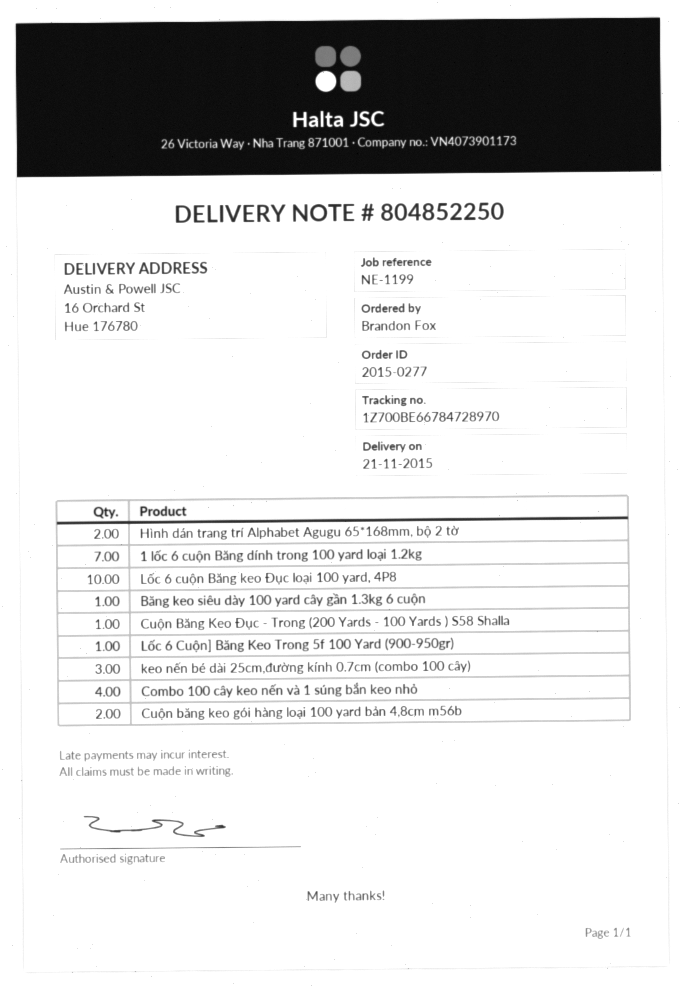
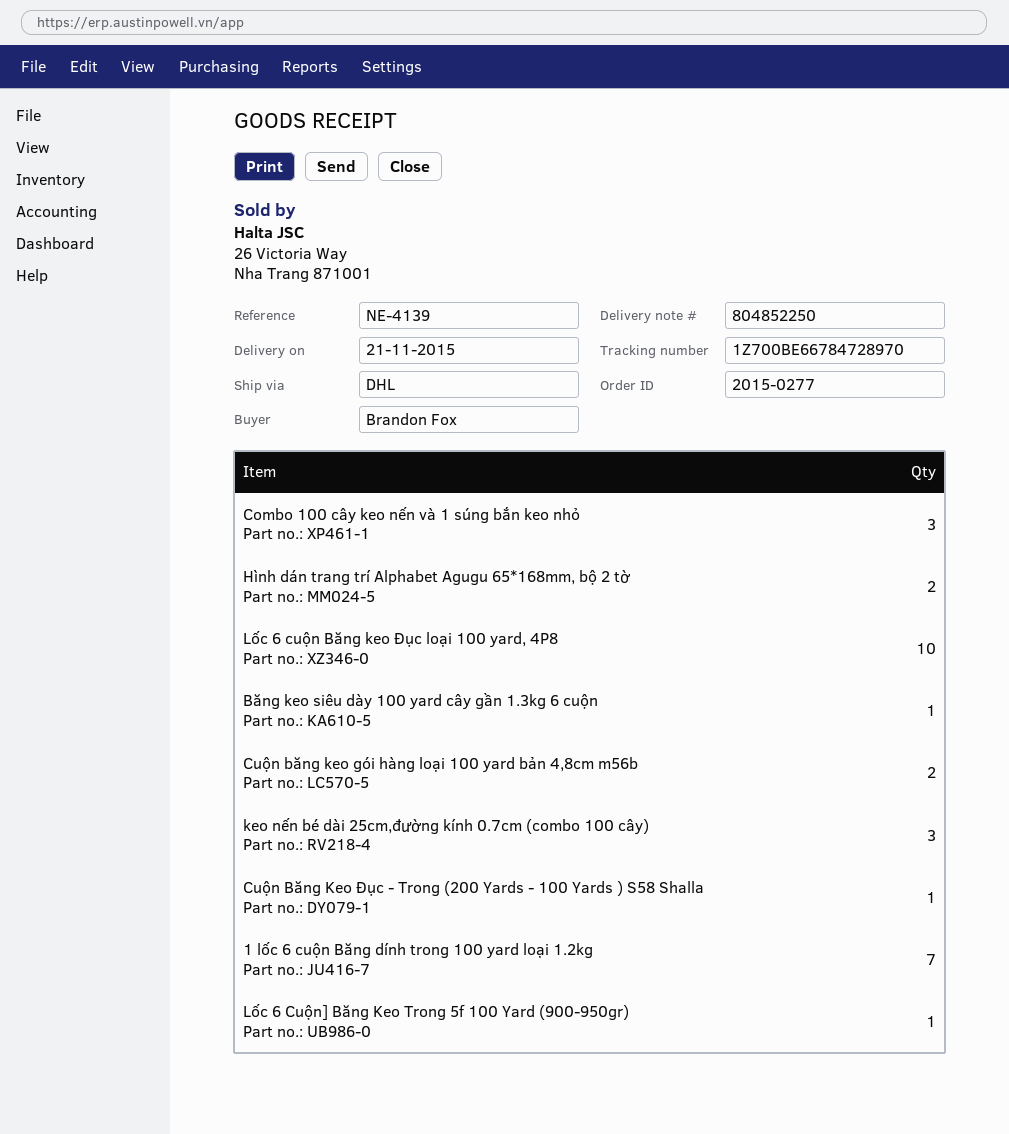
reference: NE-1199 -> NE-4139
Combo 100 cây keo nến và 1 súng bắn keo nhỏ: 4 -> 3

